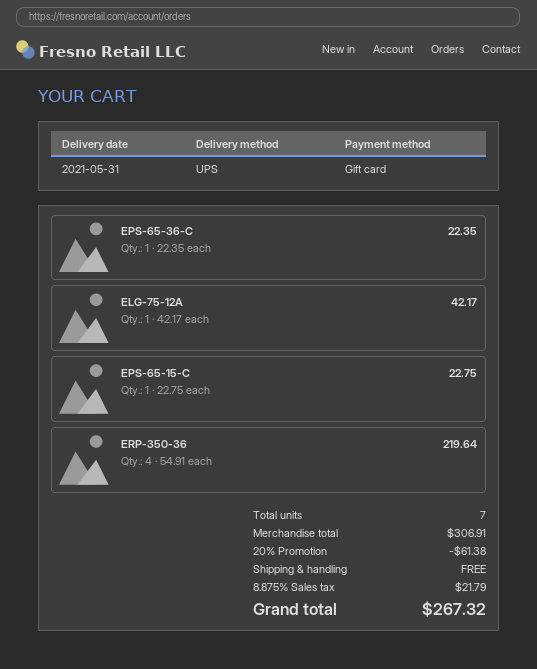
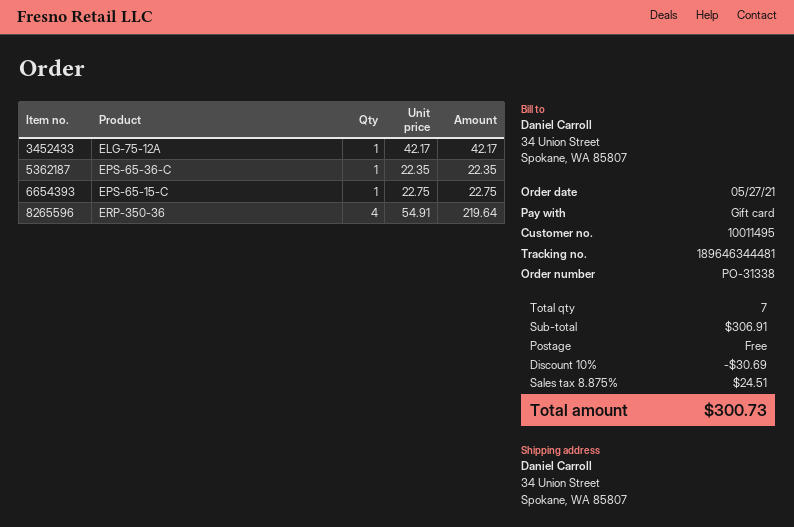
discount: 20% = 61.38 -> 10% = 30.69
tax: 8.875% = 21.79 -> 8.875% = 24.51
total: 267.32 -> 300.73

